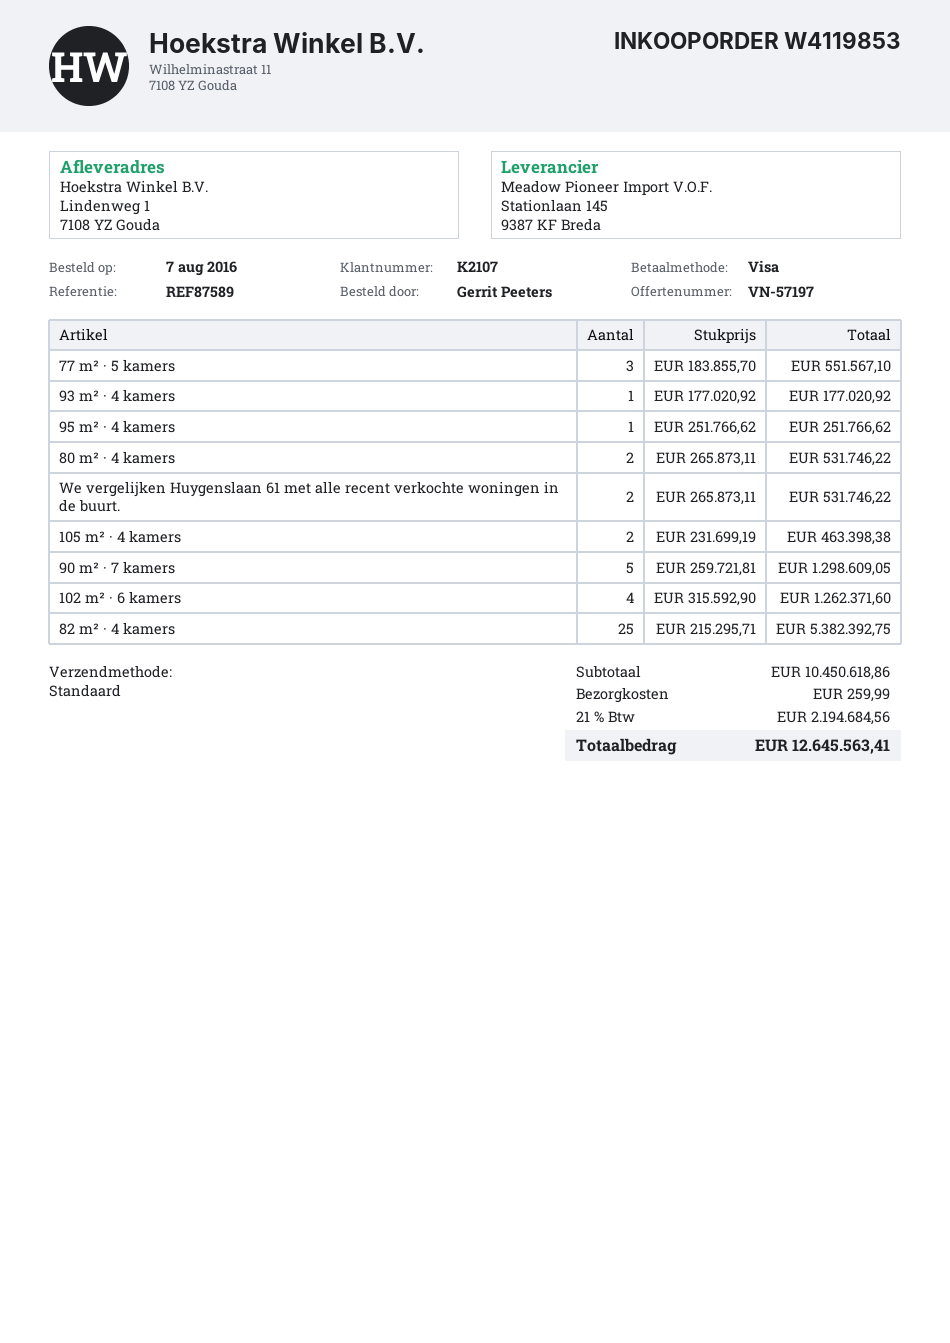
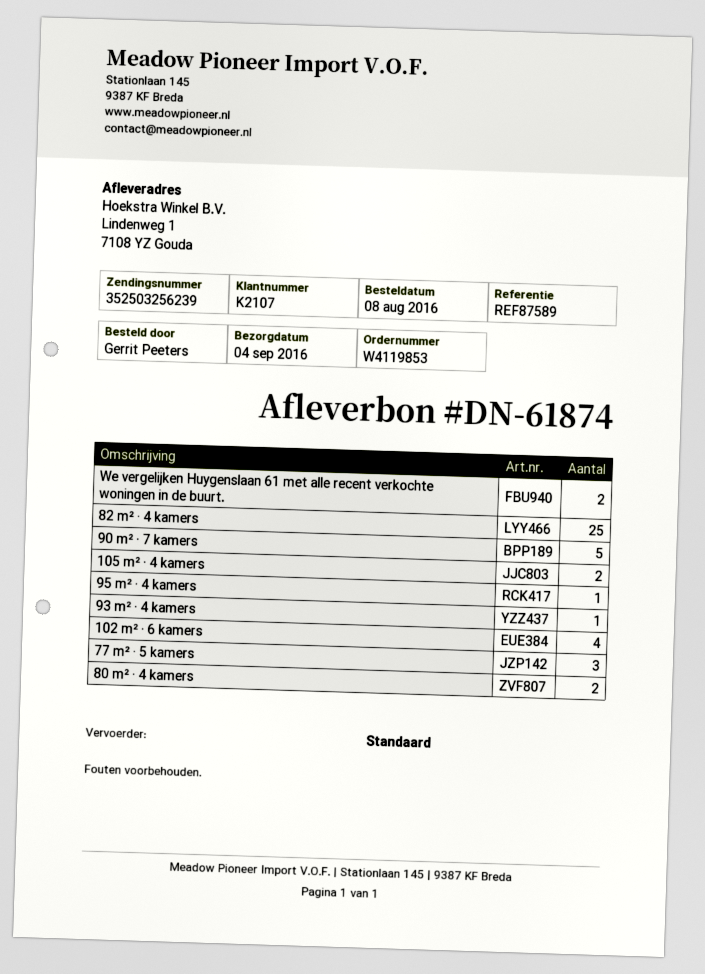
order date: 2016-08-07 -> 2016-08-08

